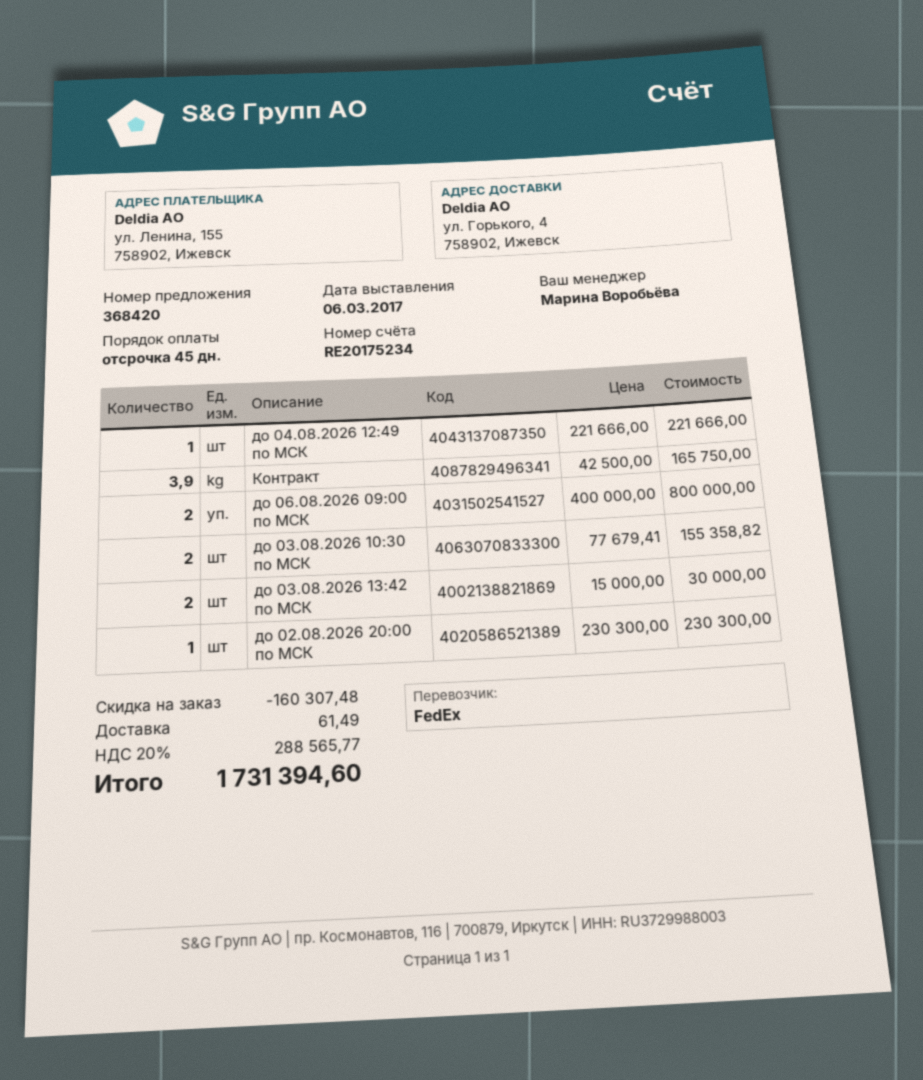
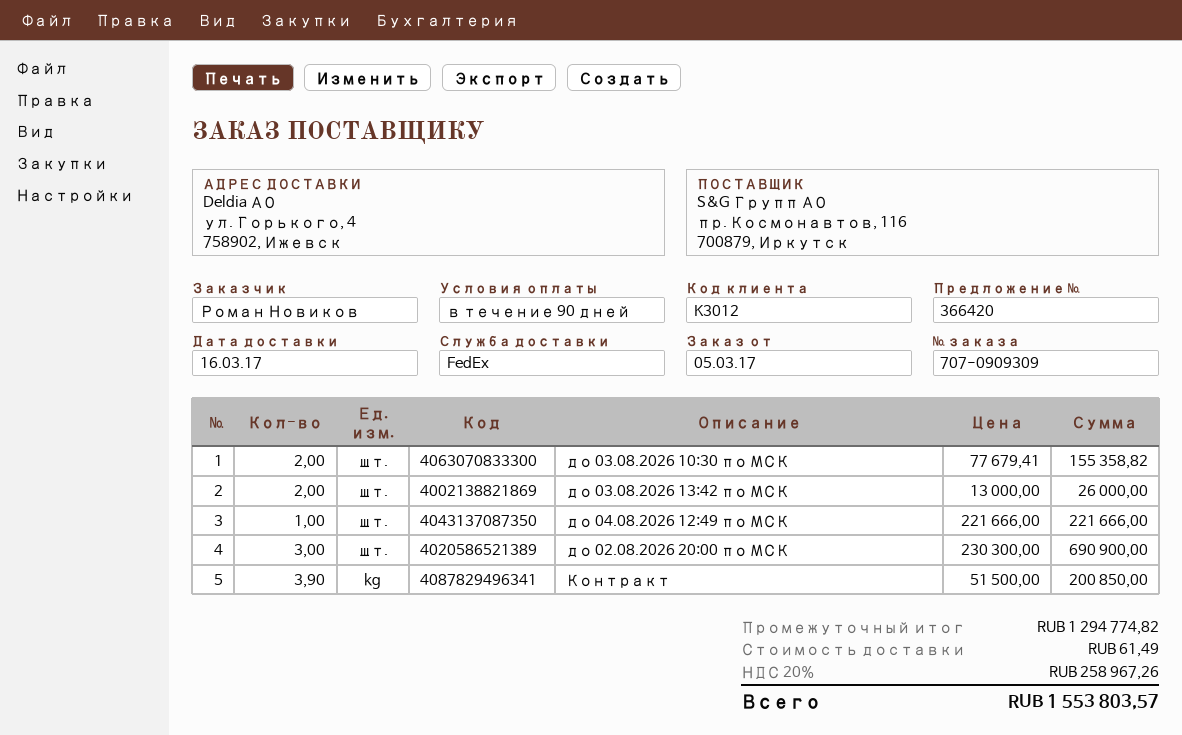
quote number: 368420 -> 366420
payment terms: 45 days -> 90 days
Контракт: 3.9 x 42500.00 = 165750.00 -> 3.9 x 51500.00 = 200850.00
до 06.08.2026 09:00 по МСК: 2 x 400000.00 = 800000.00 -> none
до 03.08.2026 13:42 по МСК: 2 x 15000.00 = 30000.00 -> 2 x 13000.00 = 26000.00
до 02.08.2026 20:00 по МСК: 1 x 230300.00 = 230300.00 -> 3 x 230300.00 = 690900.00
discount: 160307.48 -> none
tax: 20% = 288565.77 -> 20% = 258967.26
total: 1731394.60 -> 1553803.57

